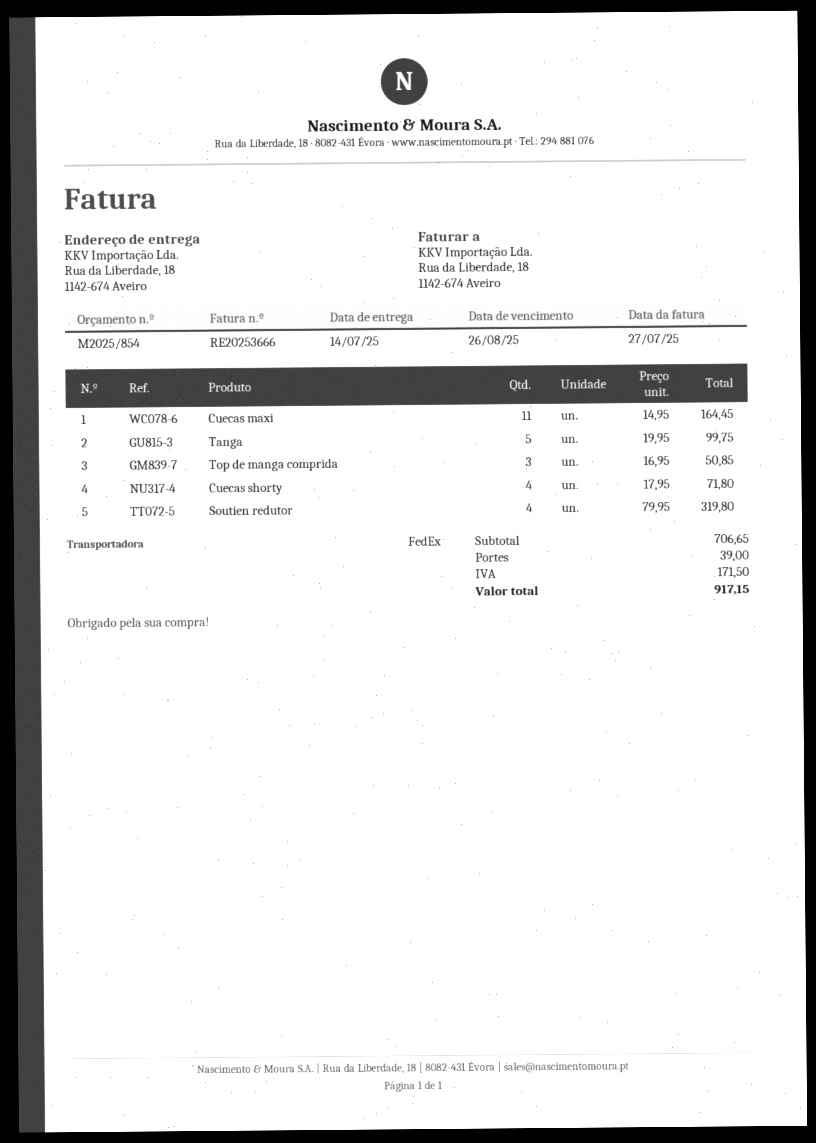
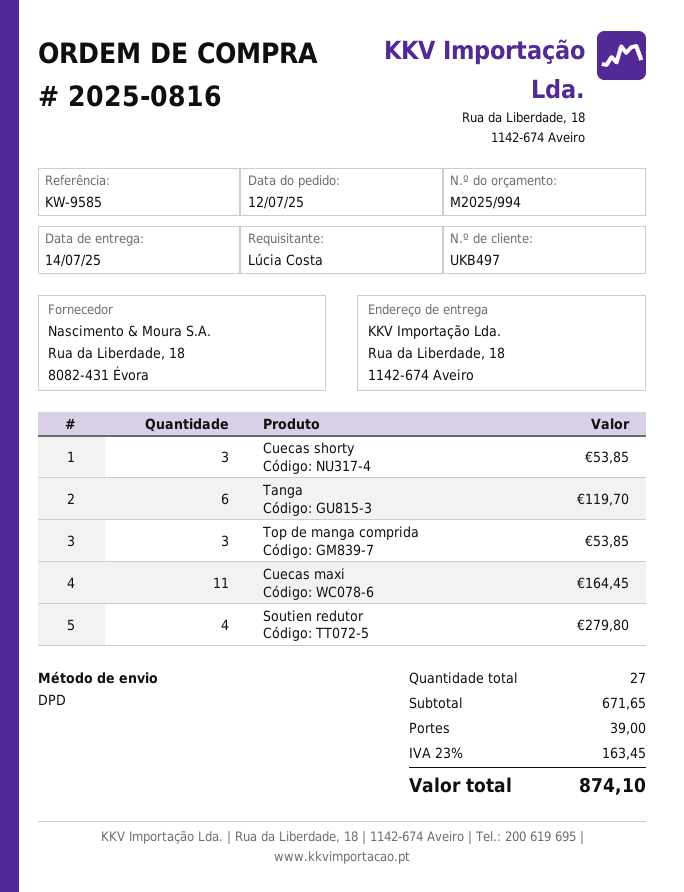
quote number: M2025/854 -> M2025/994
shipping method: FedEx -> DPD
Tanga: 5 for 99.75 -> 6 for 119.70
Top de manga comprida: 3 for 50.85 -> 3 for 53.85
Cuecas shorty: 4 for 71.80 -> 3 for 53.85
Soutien redutor: 4 for 319.80 -> 4 for 279.80
subtotal: 706.65 -> 671.65
tax: 171.50 -> 163.45
total: 917.15 -> 874.10

